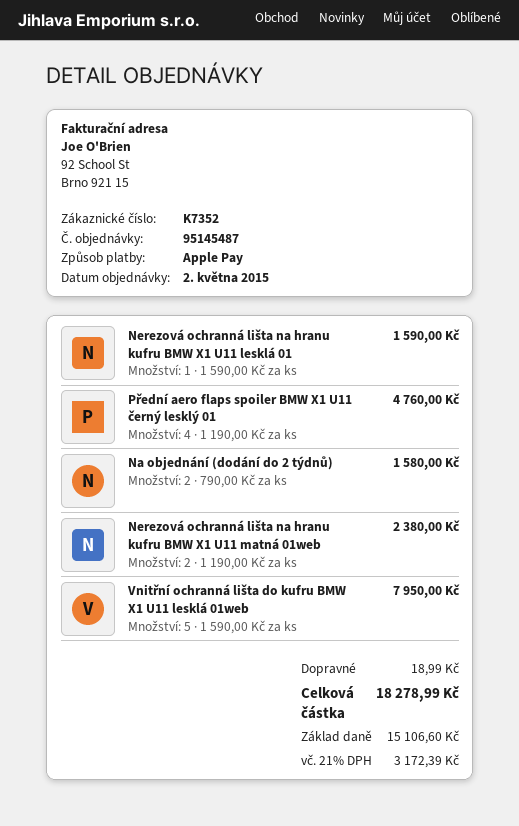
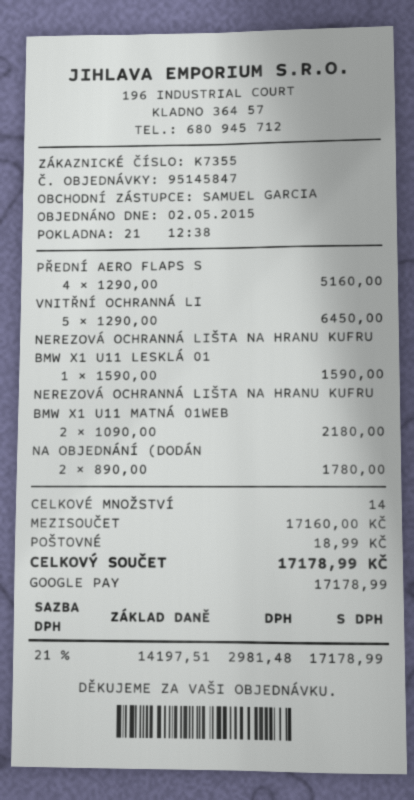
order number: 95145487 -> 95145847
customer number: K7352 -> K7355
payment method: Apple Pay -> Google Pay
Přední aero flaps spoiler BMW X1 U11 černý lesklý 01: 4 x 1190.00 = 4760.00 -> 4 x 1290.00 = 5160.00
Na objednání (dodání do 2 týdnů): 2 x 790.00 = 1580.00 -> 2 x 890.00 = 1780.00
Nerezová ochranná lišta na hranu kufru BMW X1 U11 matná 01web: 2 x 1190.00 = 2380.00 -> 2 x 1090.00 = 2180.00
Vnitřní ochranná lišta do kufru BMW X1 U11 lesklá 01web: 5 x 1590.00 = 7950.00 -> 5 x 1290.00 = 6450.00
net: 15106.60 -> 14197.51
tax: 21% = 3172.39 -> 21% = 2981.48
total: 18278.99 -> 17178.99

